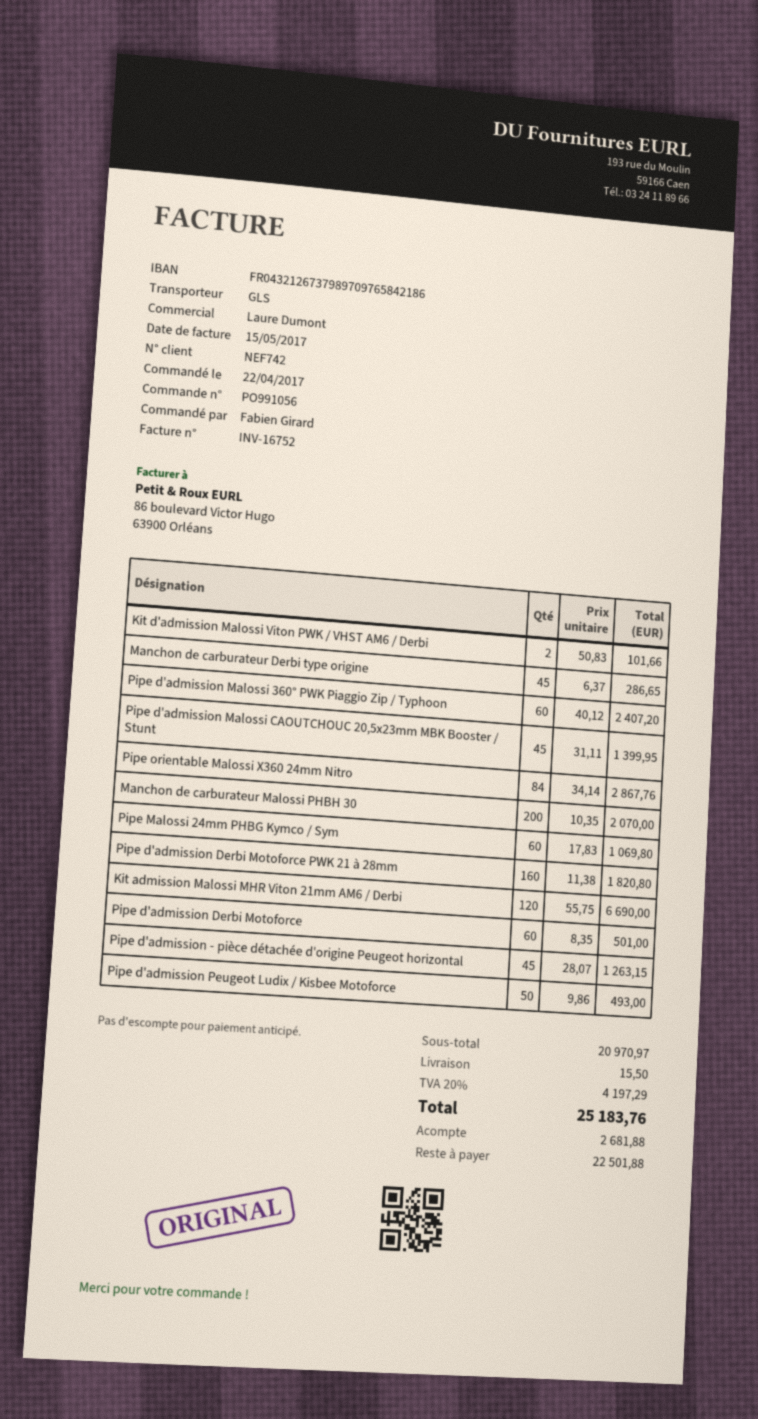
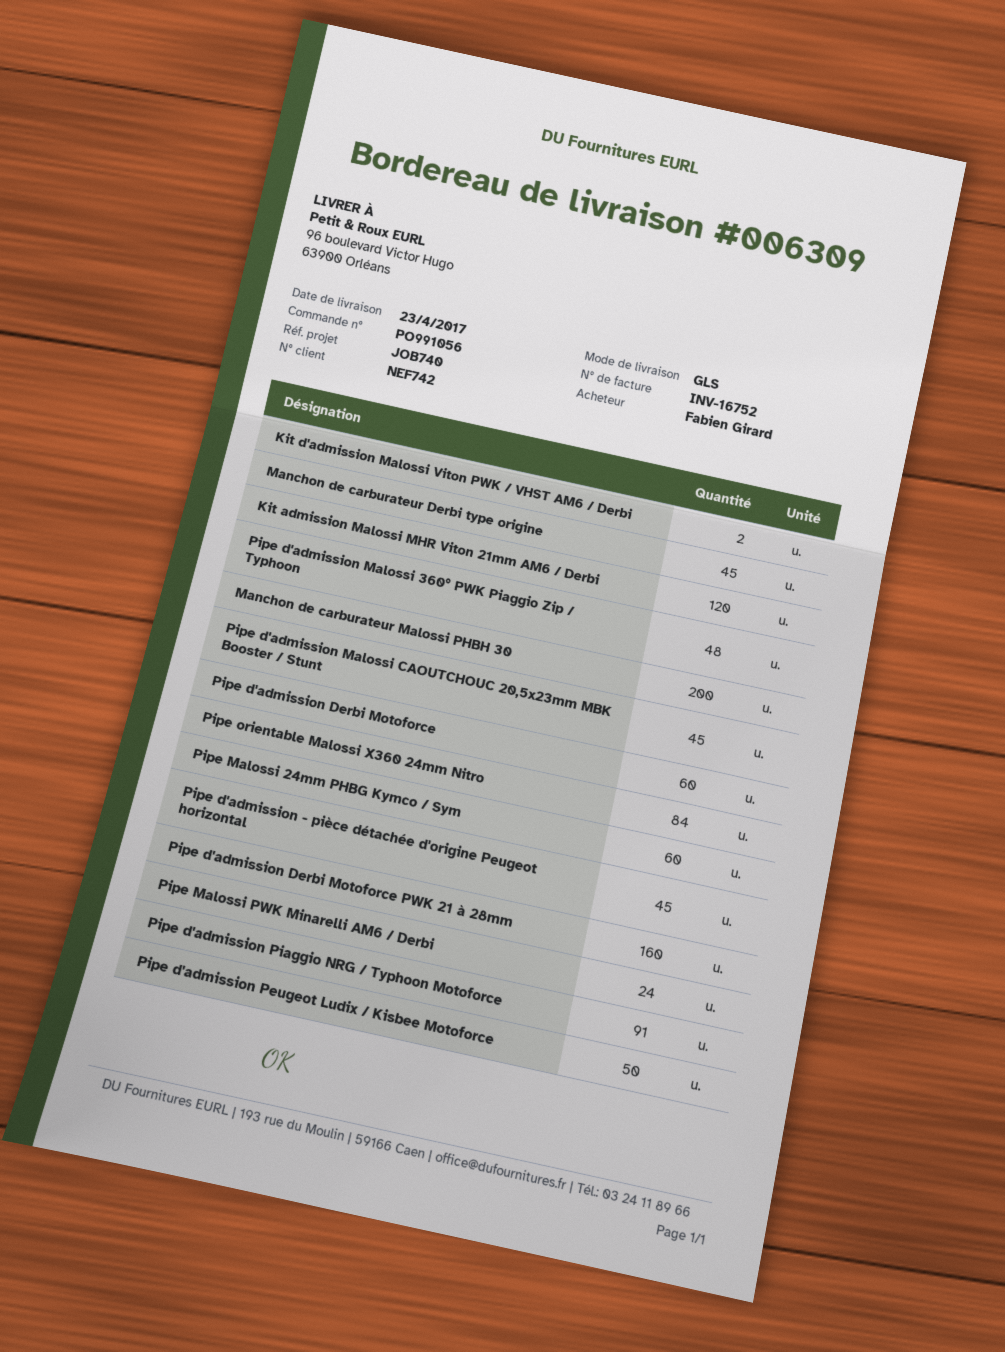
Pipe d'admission Malossi 360° PWK Piaggio Zip / Typhoon: 60 -> 48
Pipe Malossi PWK Minarelli AM6 / Derbi: none -> 24
Pipe d'admission Piaggio NRG / Typhoon Motoforce: none -> 91

